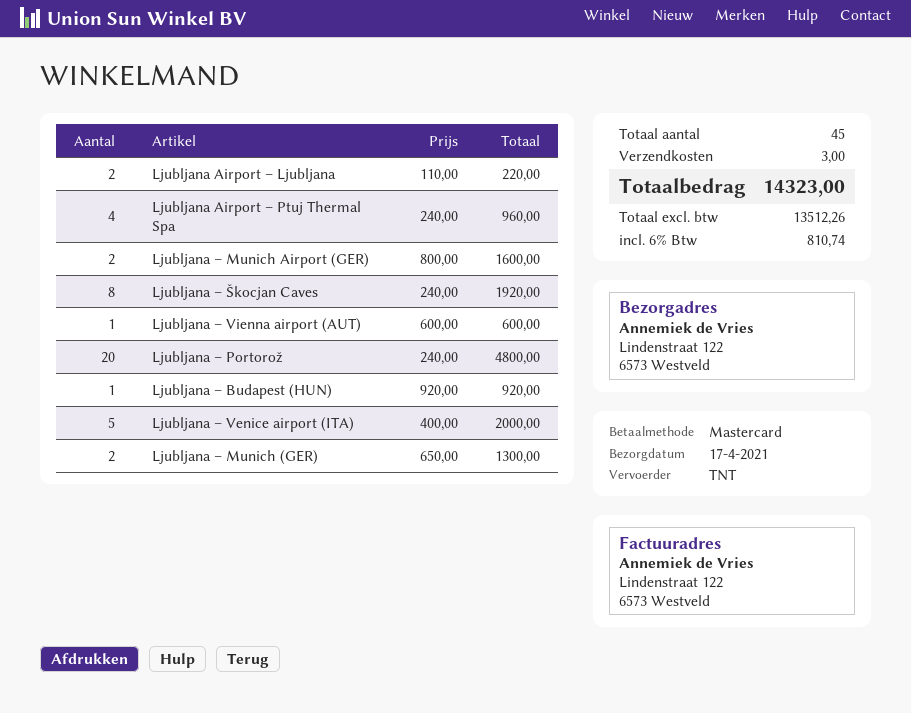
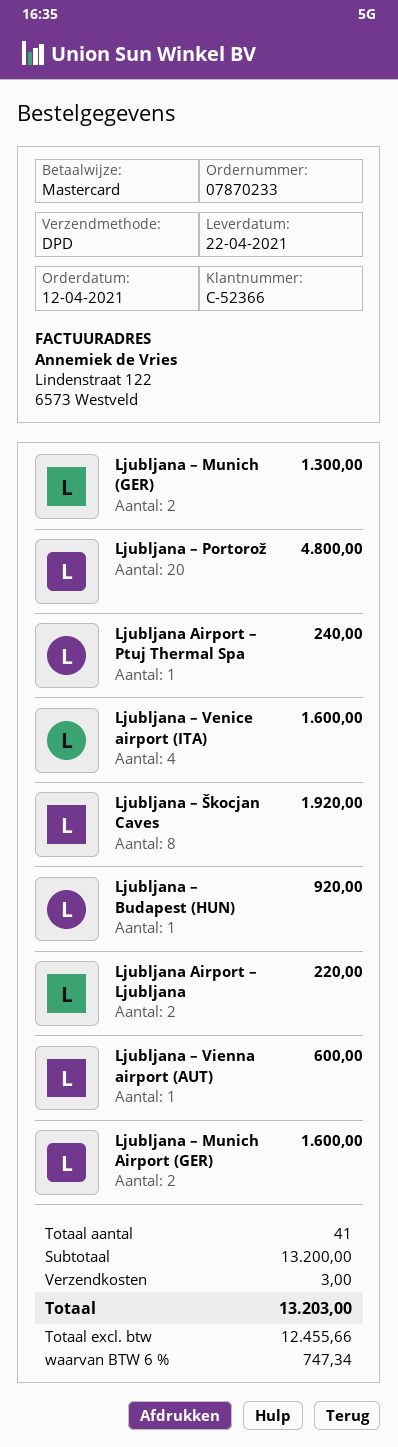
delivery date: 2021-04-17 -> 2021-04-22
shipping method: TNT -> DPD
Ljubljana Airport – Ptuj Thermal Spa: 4 for 960.00 -> 1 for 240.00
Ljubljana – Venice airport (ITA): 5 for 2000.00 -> 4 for 1600.00
total quantity: 45 -> 41
net: 13512.26 -> 12455.66
tax: 6% = 810.74 -> 6% = 747.34
total: 14323.00 -> 13203.00

